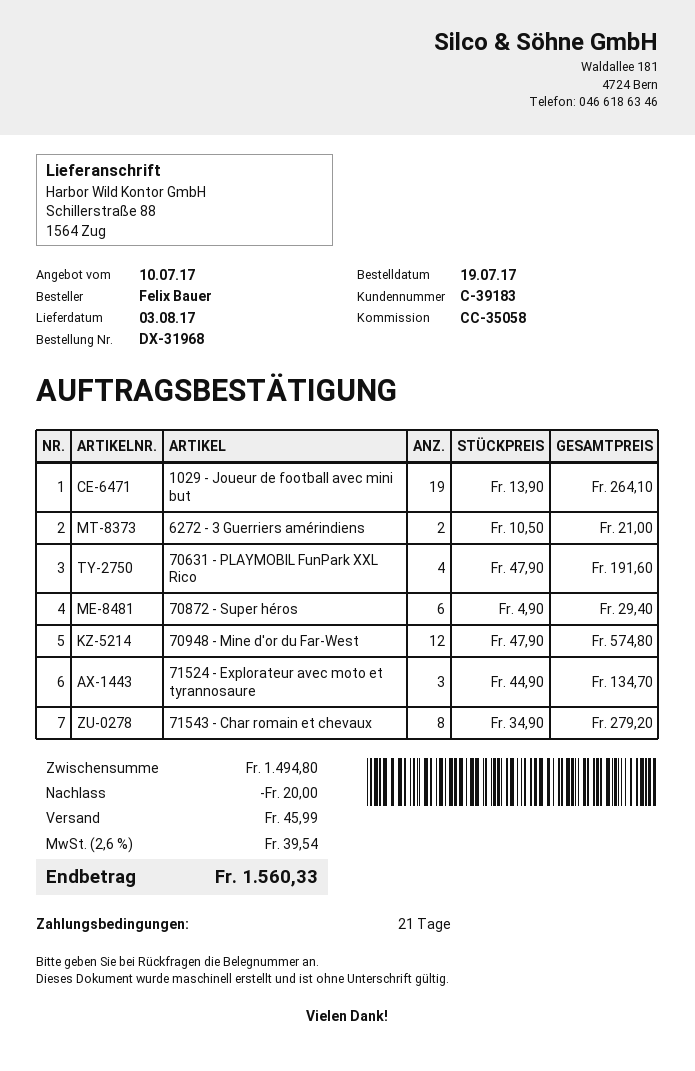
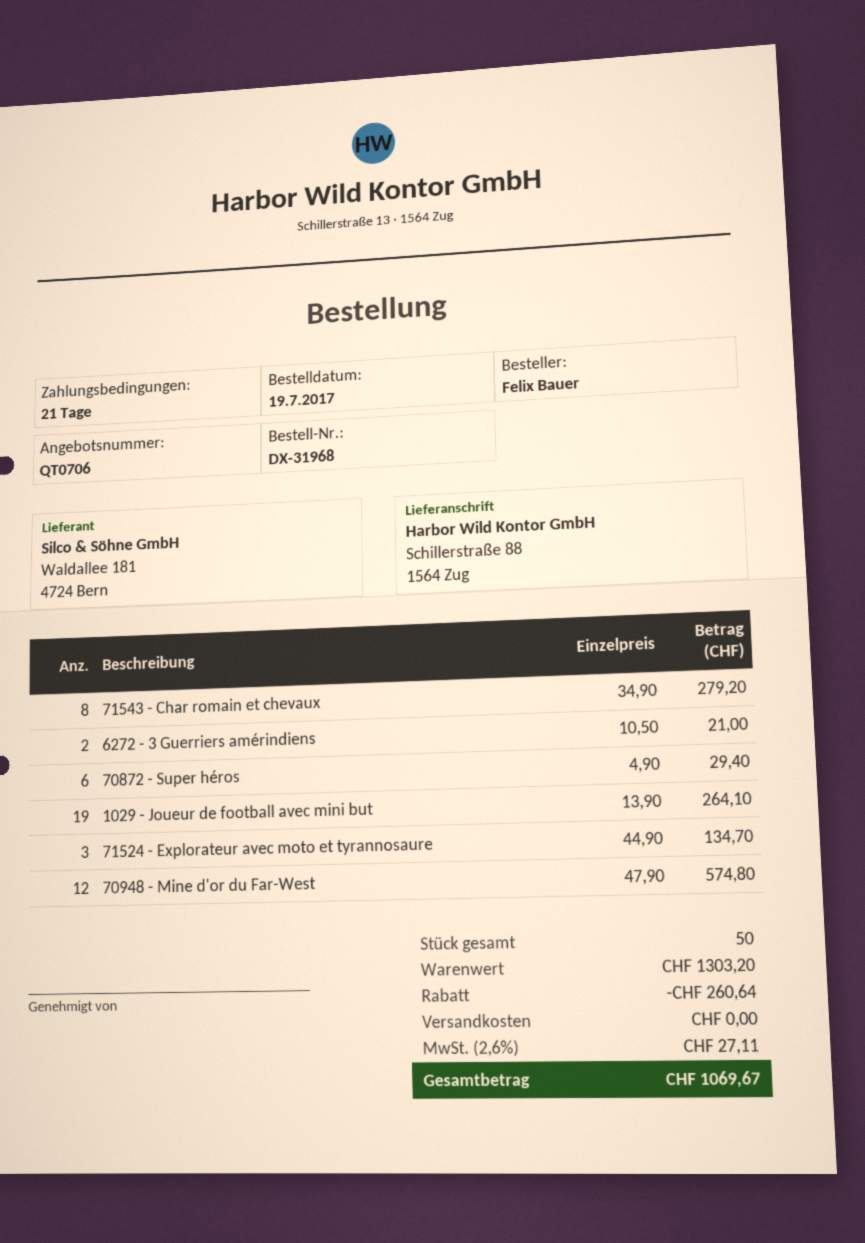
70631 - PLAYMOBIL FunPark XXL Rico: 4 x 47.90 = 191.60 -> none
subtotal: 1494.80 -> 1303.20
discount: 20.00 -> 260.64
shipping: 45.99 -> 0.00
tax: 2.6% = 39.54 -> 2.6% = 27.11
total: 1560.33 -> 1069.67

